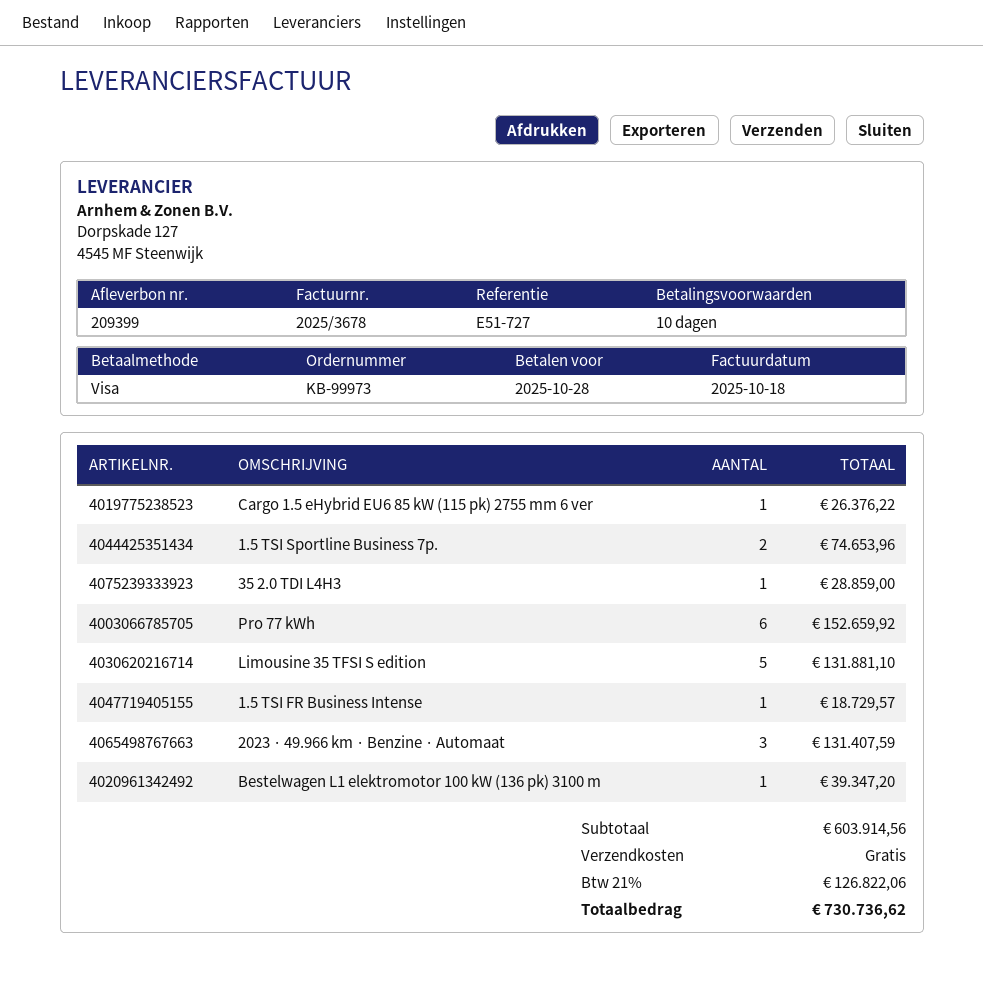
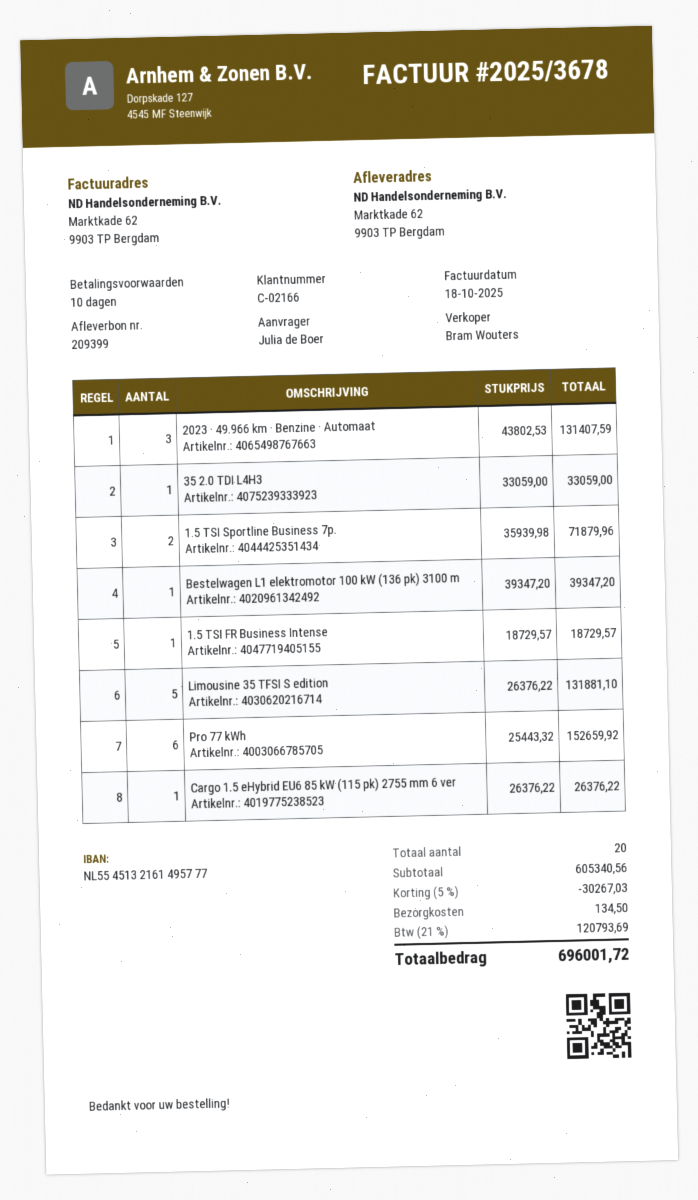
1.5 TSI Sportline Business 7p.: 2 for 74653.96 -> 2 for 71879.96
35 2.0 TDI L4H3: 1 for 28859.00 -> 1 for 33059.00
subtotal: 603914.56 -> 605340.56
discount: none -> 5% = 30267.03
shipping: 0.00 -> 134.50
tax: 21% = 126822.06 -> 21% = 120793.69
total: 730736.62 -> 696001.72

